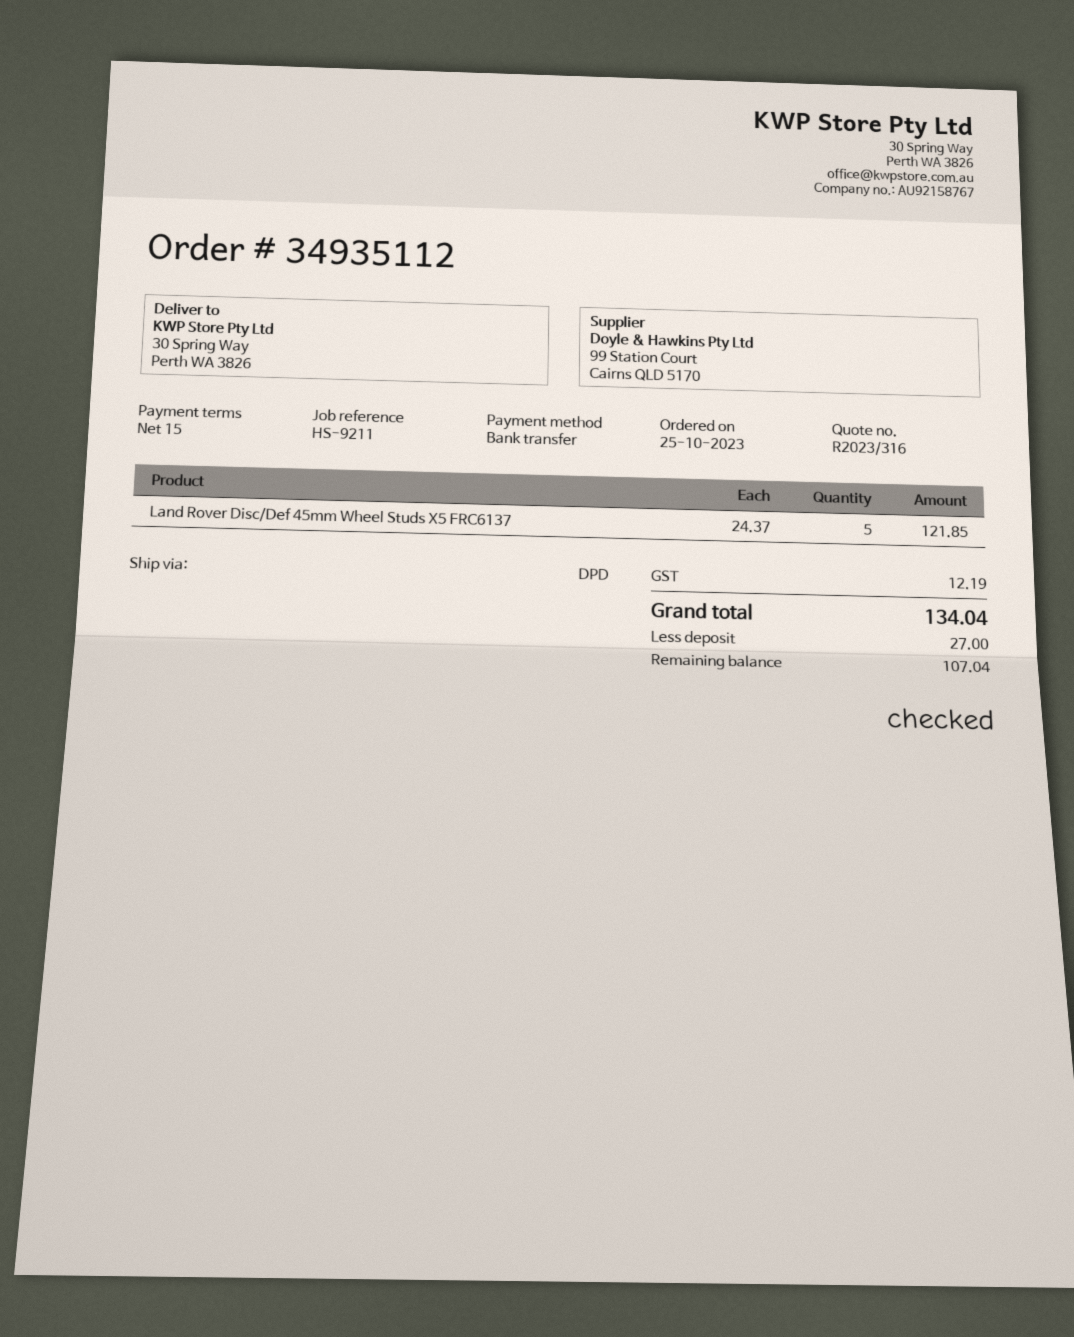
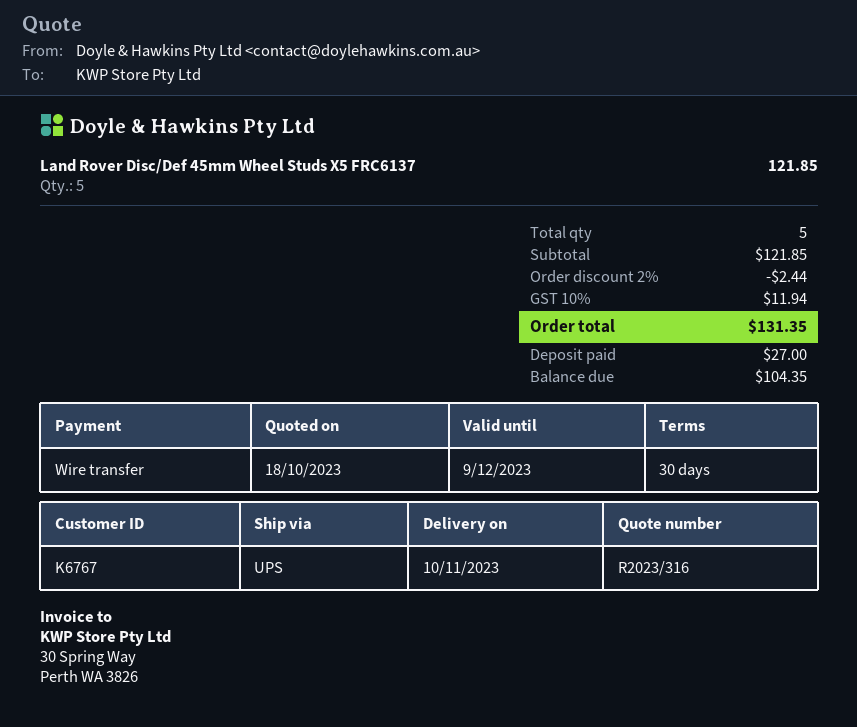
payment terms: 15 days -> 30 days
shipping method: DPD -> UPS
discount: none -> 2% = 2.44
tax: 12.19 -> 11.94
total: 134.04 -> 131.35
balance: 107.04 -> 104.35

